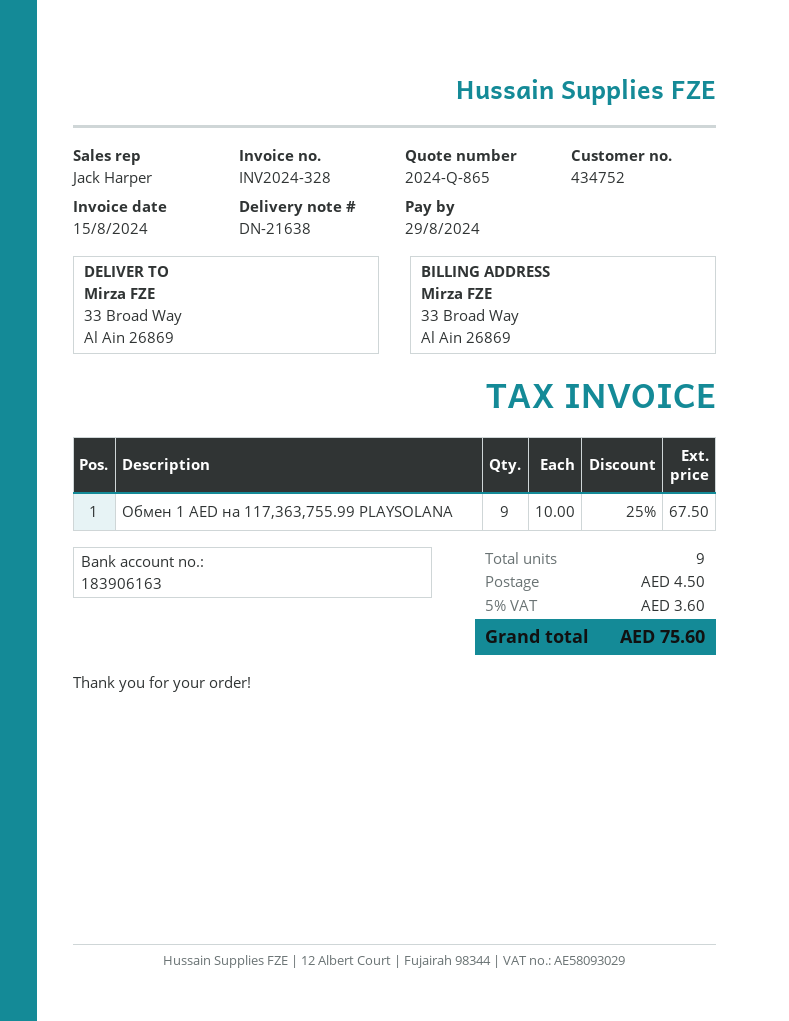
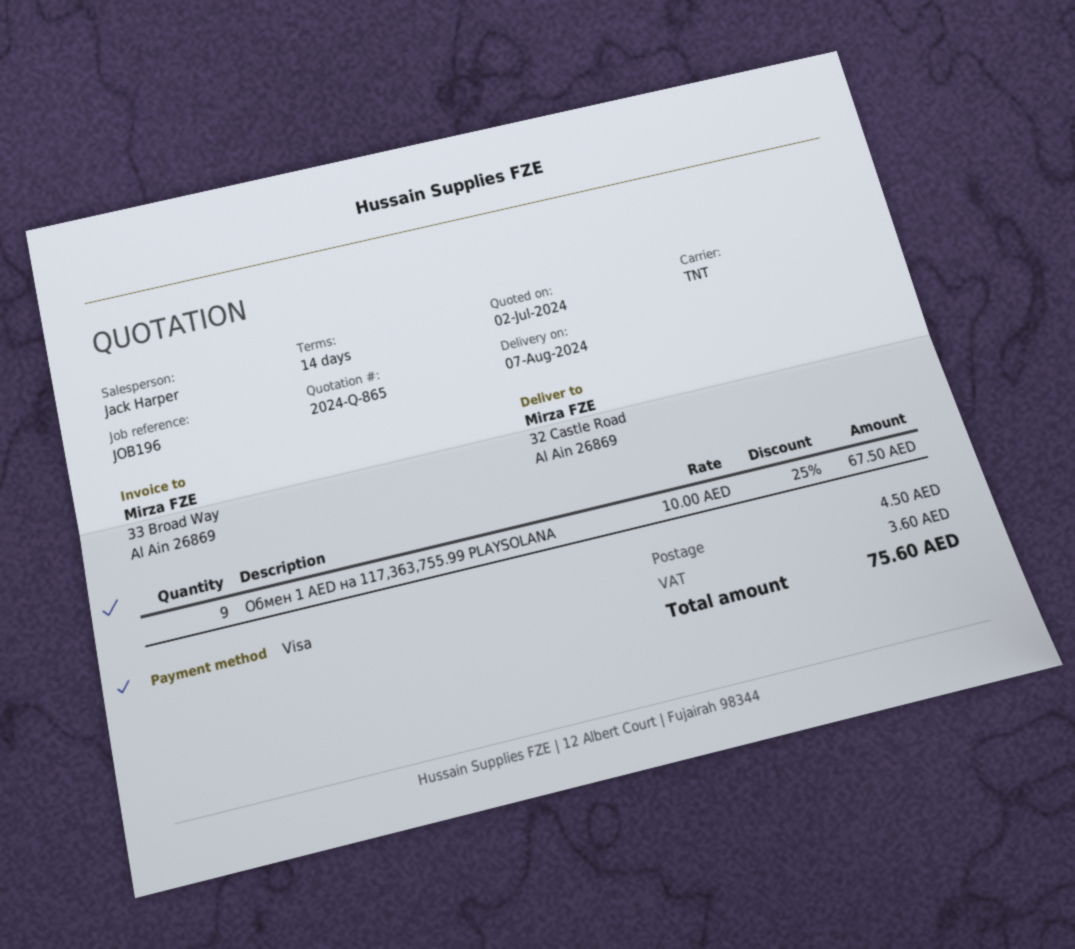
ship to: 33 Broad Way, Al Ain 26869 -> 32 Castle Road, Al Ain 26869

